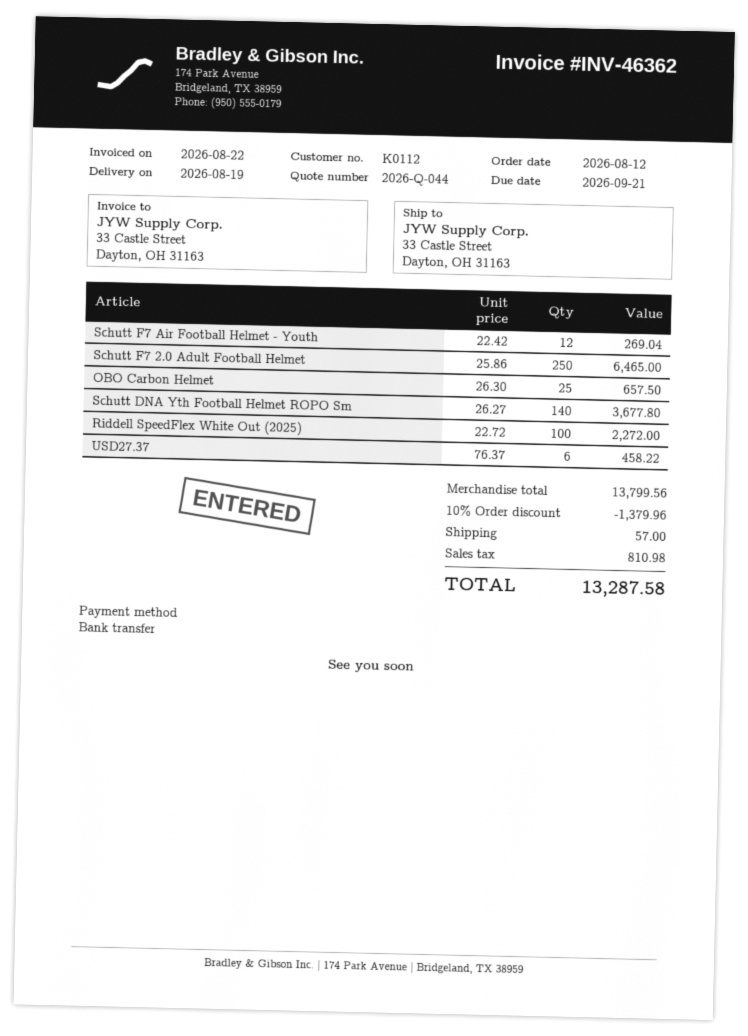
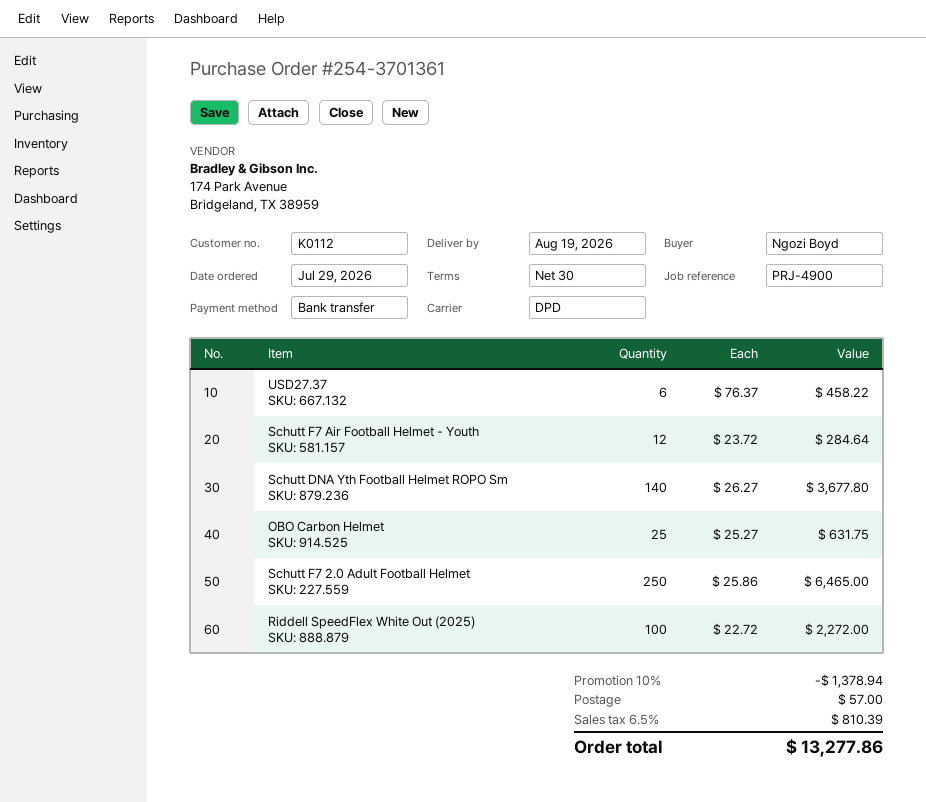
order date: 2026-08-12 -> 2026-07-29
Schutt F7 Air Football Helmet - Youth: 12 x 22.42 = 269.04 -> 12 x 23.72 = 284.64
OBO Carbon Helmet: 25 x 26.30 = 657.50 -> 25 x 25.27 = 631.75
discount: 10% = 1379.96 -> 10% = 1378.94
tax: 810.98 -> 810.39
total: 13287.58 -> 13277.86

